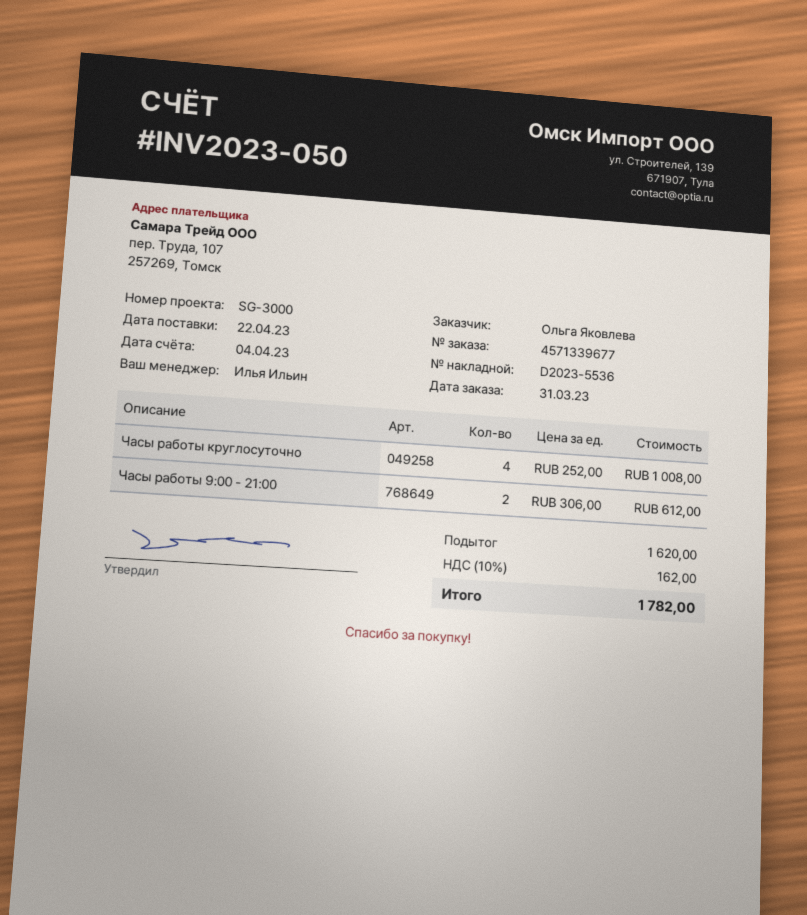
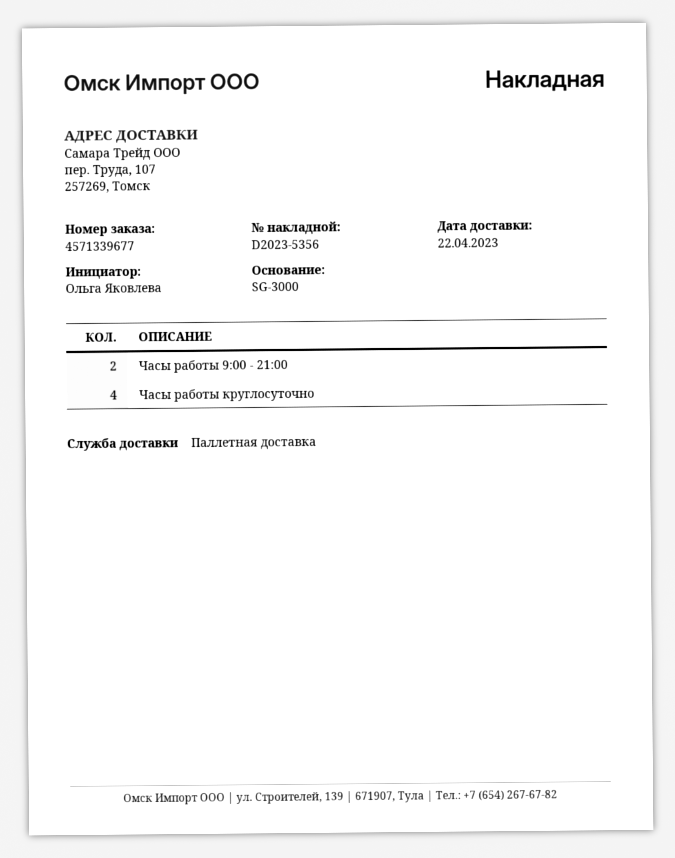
delivery note number: D2023-5536 -> D2023-5356

